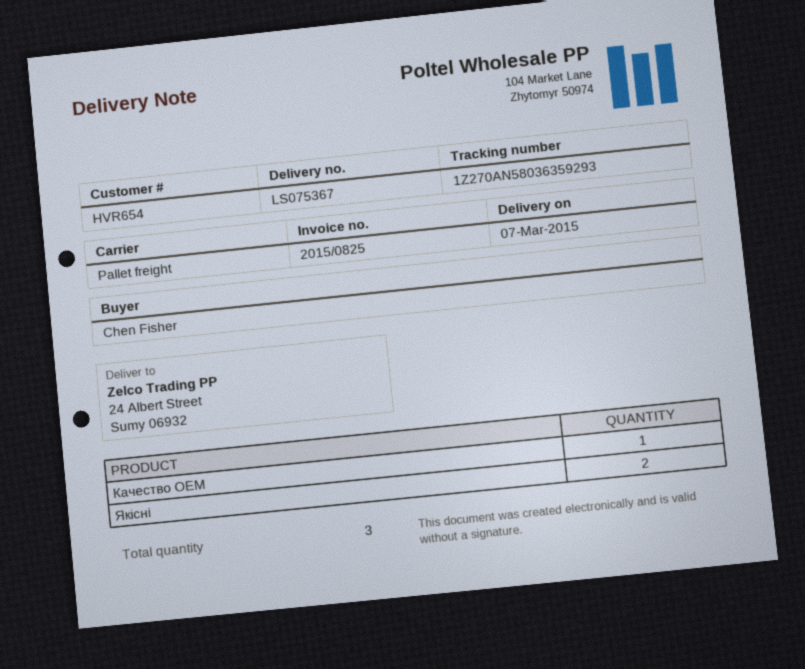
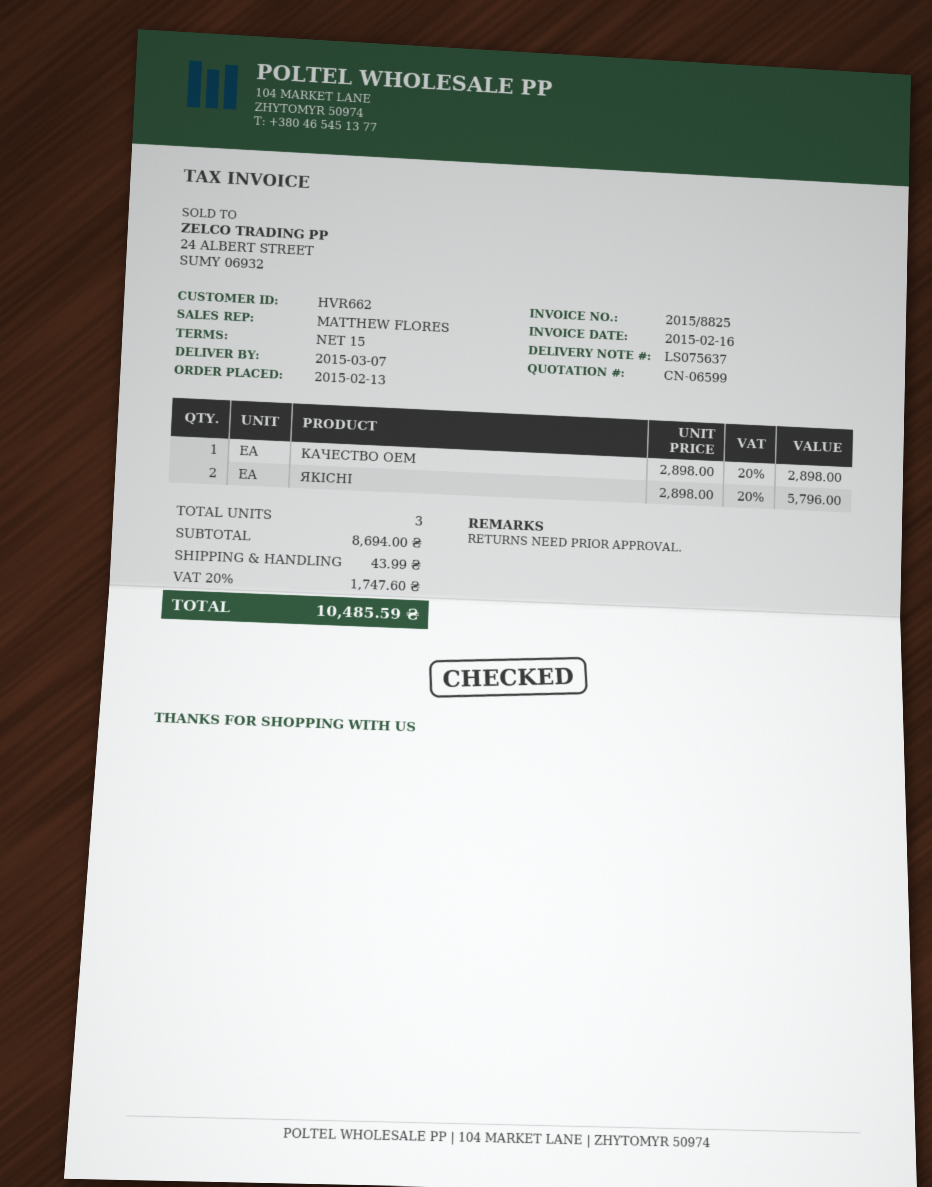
delivery note number: LS075367 -> LS075637
invoice number: 2015/0825 -> 2015/8825
customer number: HVR654 -> HVR662

